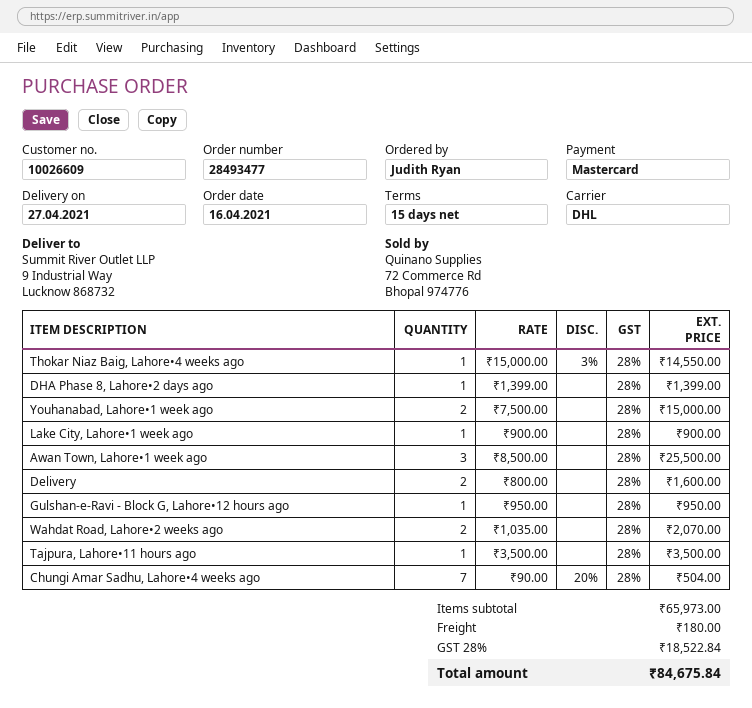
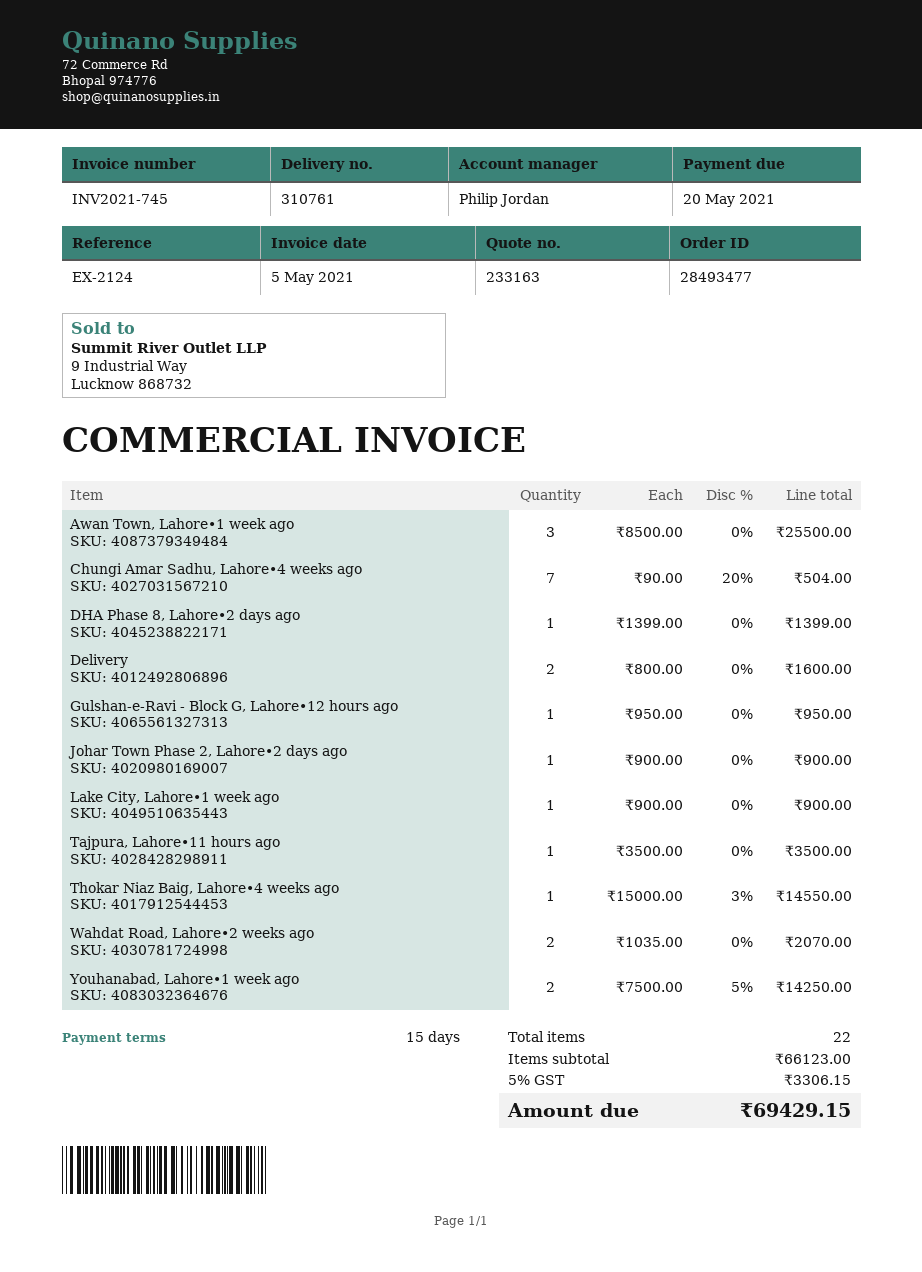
Youhanabad, Lahore•1 week ago: 2 x 7500.00 = 15000.00 -> 2 x 7500.00 - 5% = 14250.00
Johar Town Phase 2, Lahore•2 days ago: none -> 1 x 900.00 = 900.00
subtotal: 65973.00 -> 66123.00
shipping: 180.00 -> none
tax: 28% = 18522.84 -> 5% = 3306.15
total: 84675.84 -> 69429.15

